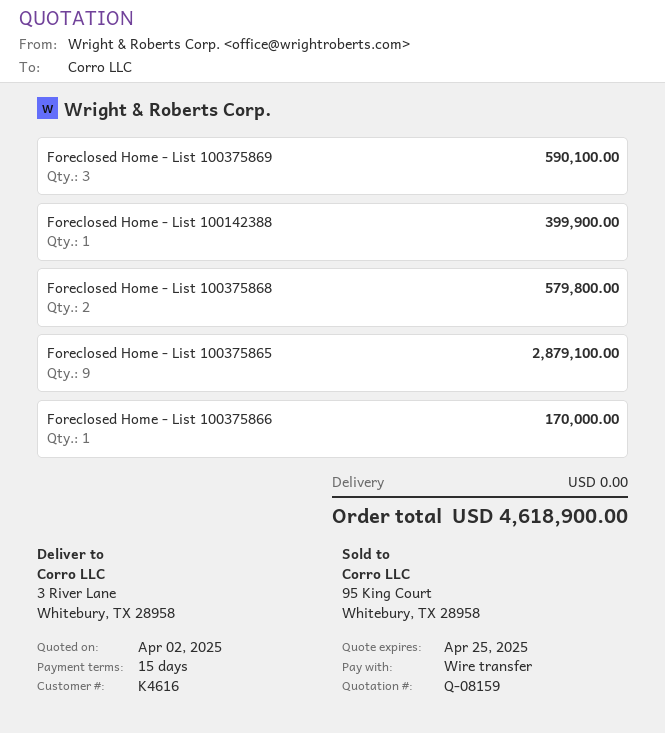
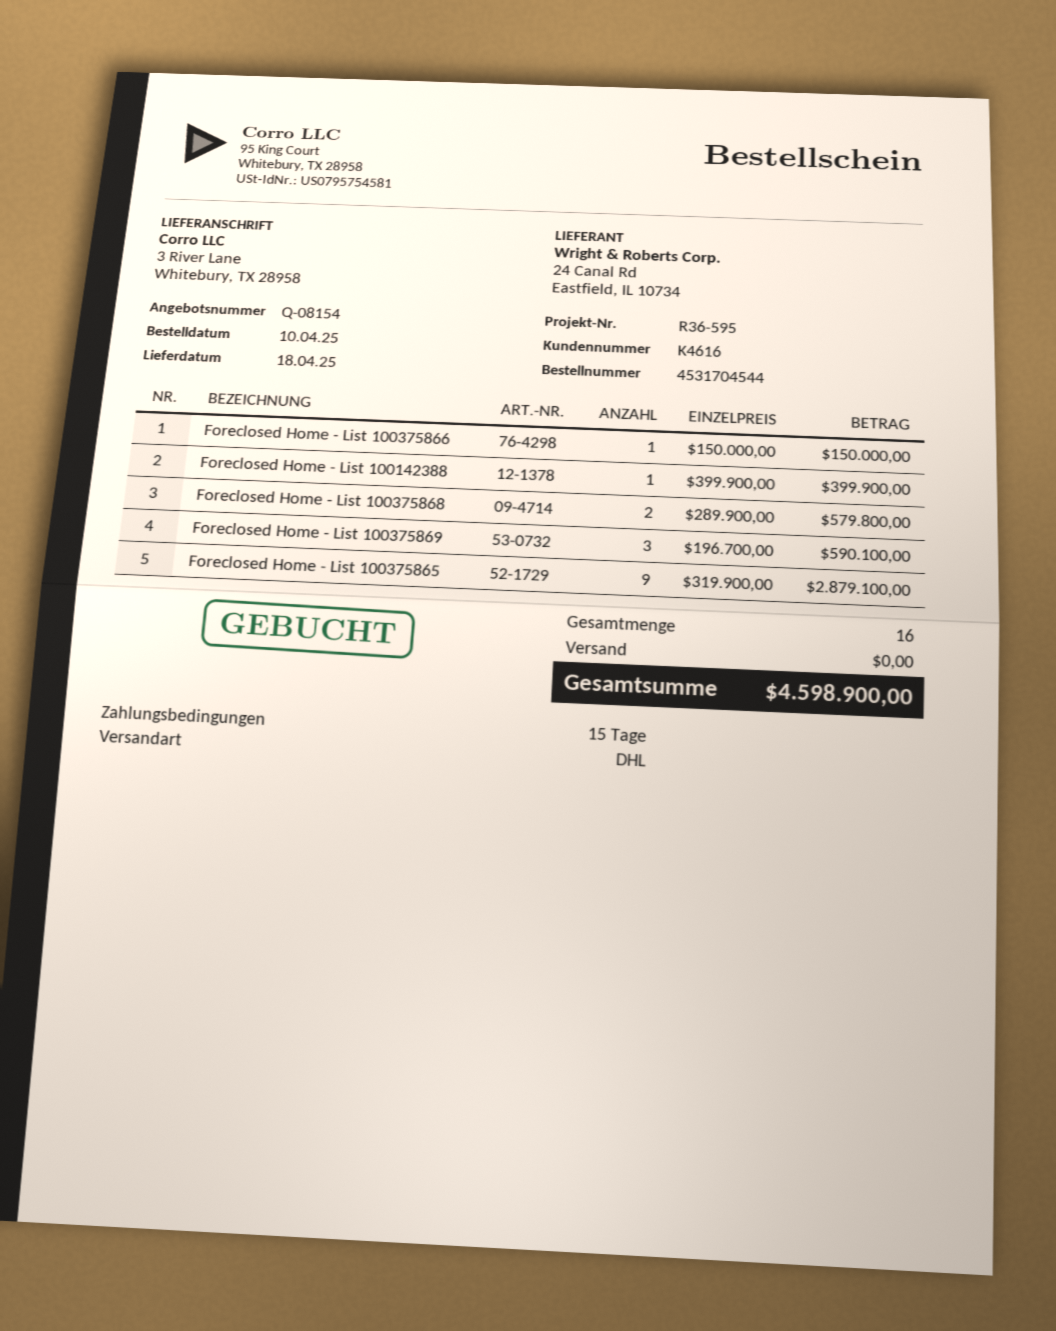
quote number: Q-08159 -> Q-08154
Foreclosed Home - List 100375866: 1 for 170000.00 -> 1 for 150000.00
total: 4618900.00 -> 4598900.00

